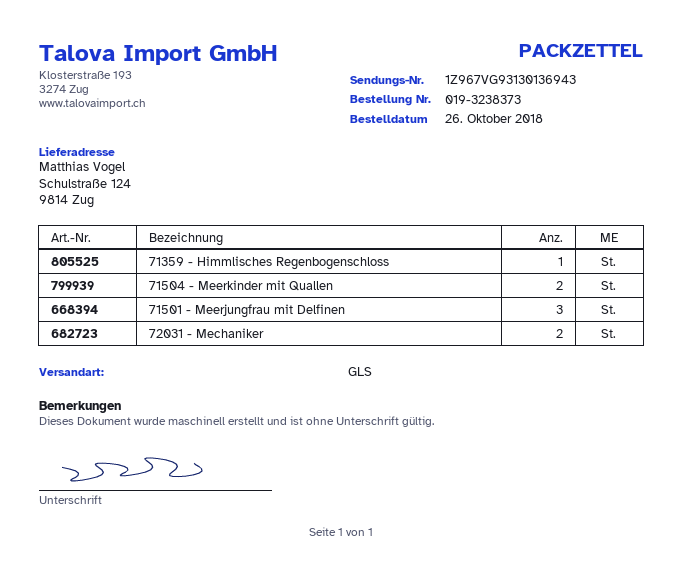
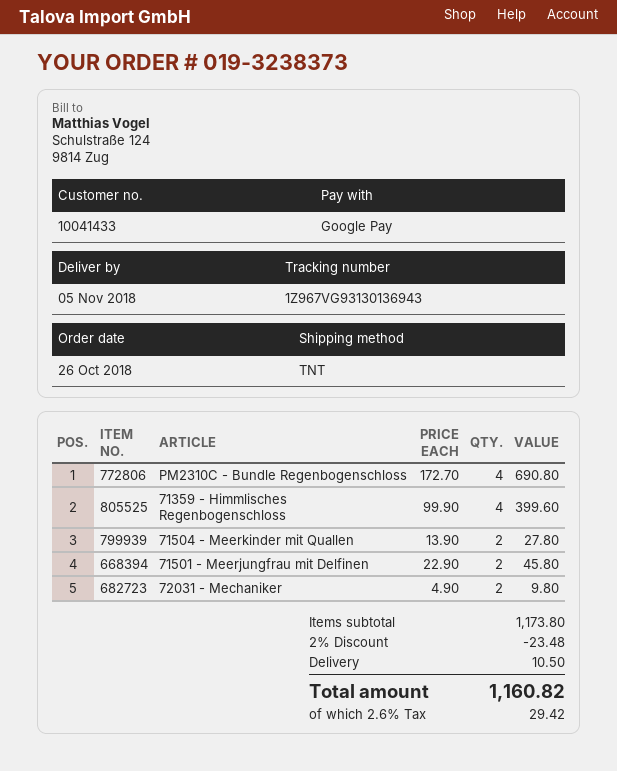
shipping method: GLS -> TNT
71359 - Himmlisches Regenbogenschloss: 1 -> 4
71501 - Meerjungfrau mit Delfinen: 3 -> 2
PM2310C - Bundle Regenbogenschloss: none -> 4

